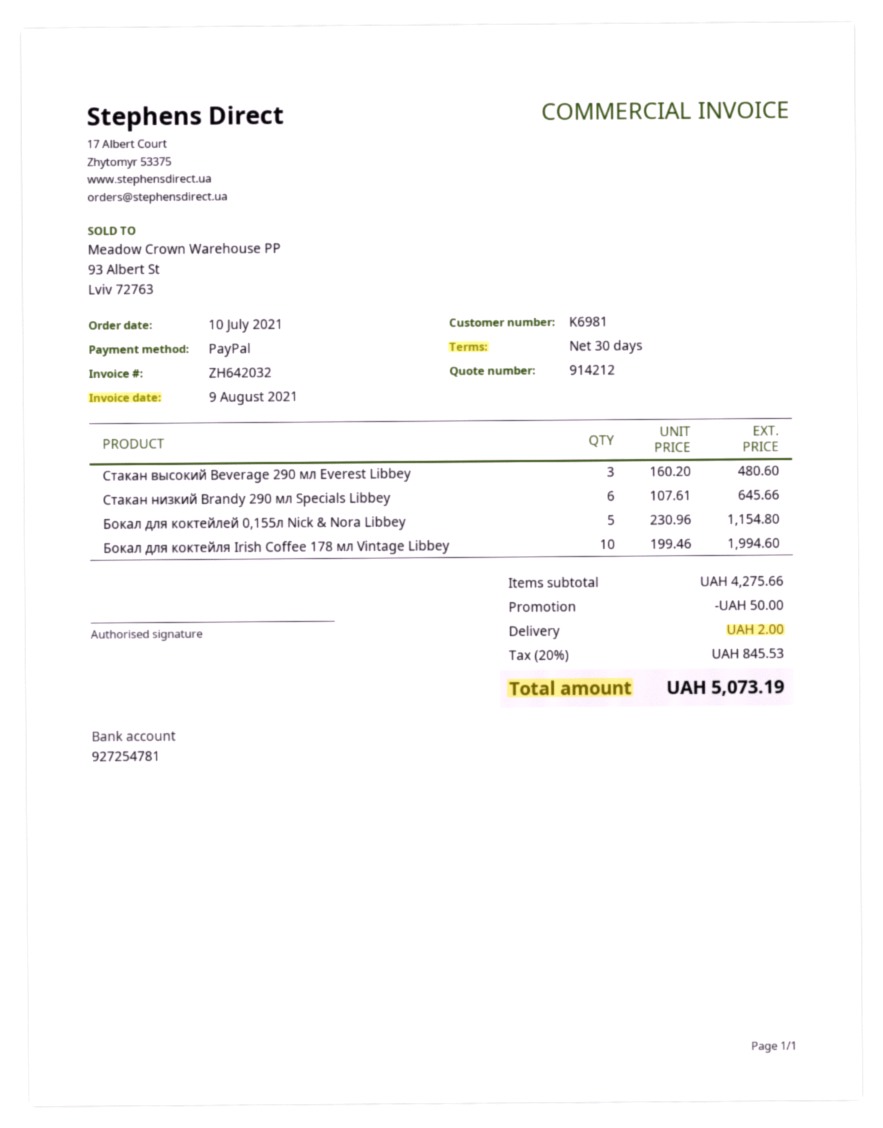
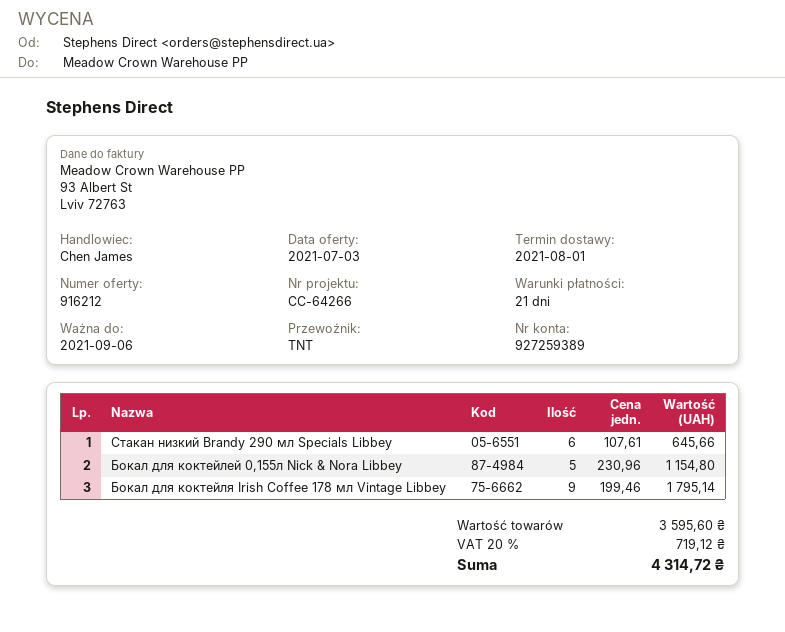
quote number: 914212 -> 916212
payment terms: 30 days -> 21 days
bank account: 927254781 -> 927259389
Стакан высокий Beverage 290 мл Everest Libbey: 3 x 160.20 = 480.60 -> none
Бокал для коктейля Irish Coffee 178 мл Vintage Libbey: 10 x 199.46 = 1994.60 -> 9 x 199.46 = 1795.14
subtotal: 4275.66 -> 3595.60
discount: 50.00 -> none
shipping: 2.00 -> none
tax: 20% = 845.53 -> 20% = 719.12
total: 5073.19 -> 4314.72

